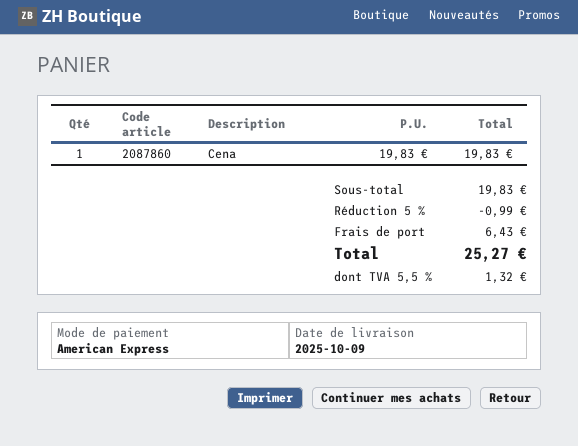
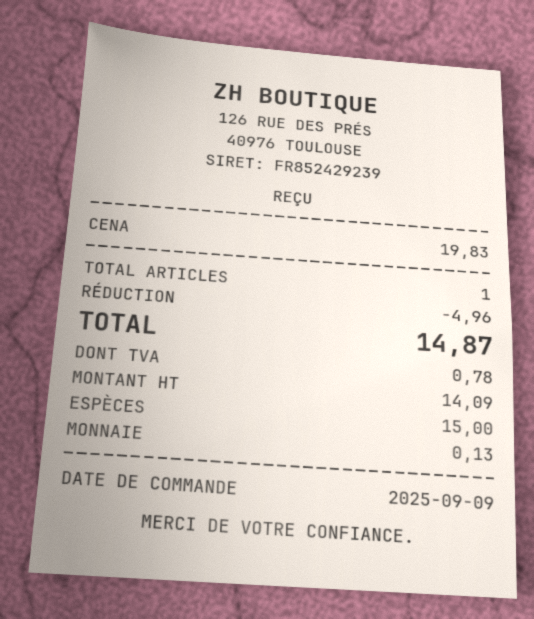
payment method: American Express -> cash
discount: 0.99 -> 4.96
shipping: 6.43 -> none
tax: 1.32 -> 0.78
total: 25.27 -> 14.87

